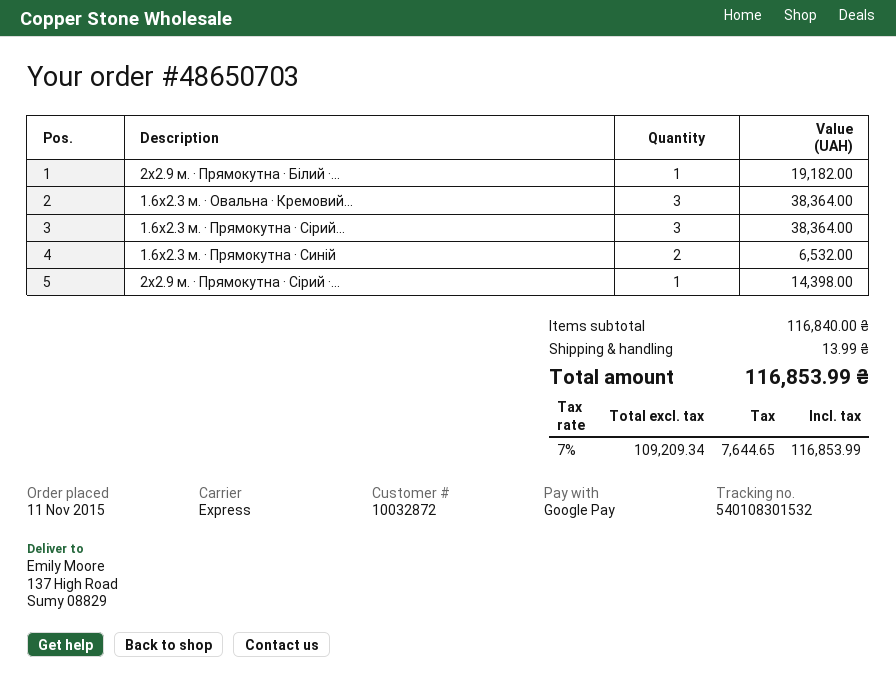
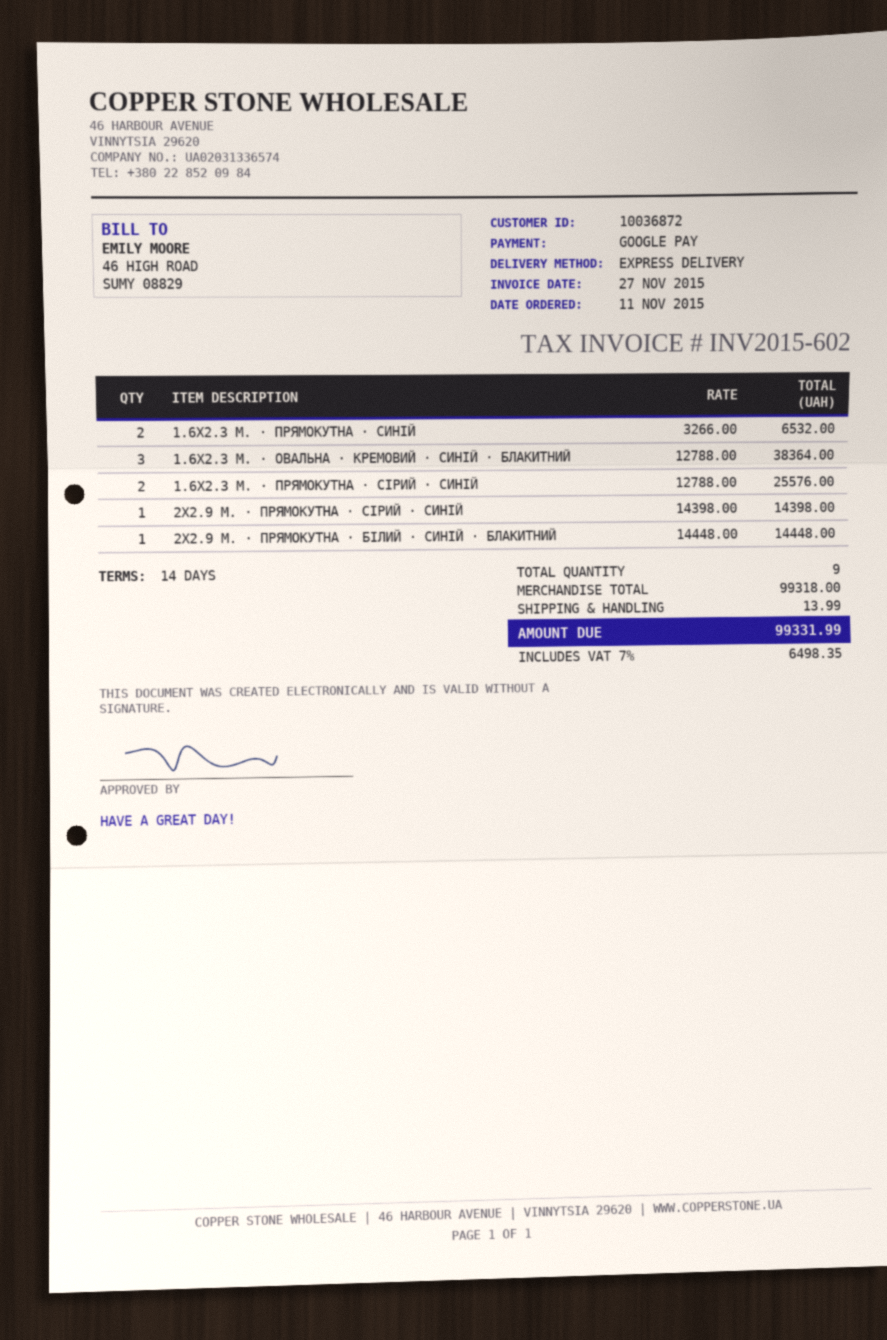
customer number: 10032872 -> 10036872
2x2.9 м. · Прямокутна · Білий ·...: 1 for 19182.00 -> 1 for 14448.00
1.6x2.3 м. · Прямокутна · Сірий...: 3 for 38364.00 -> 2 for 25576.00
subtotal: 116840.00 -> 99318.00
tax: 7% = 7644.65 -> 7% = 6498.35
total: 116853.99 -> 99331.99

